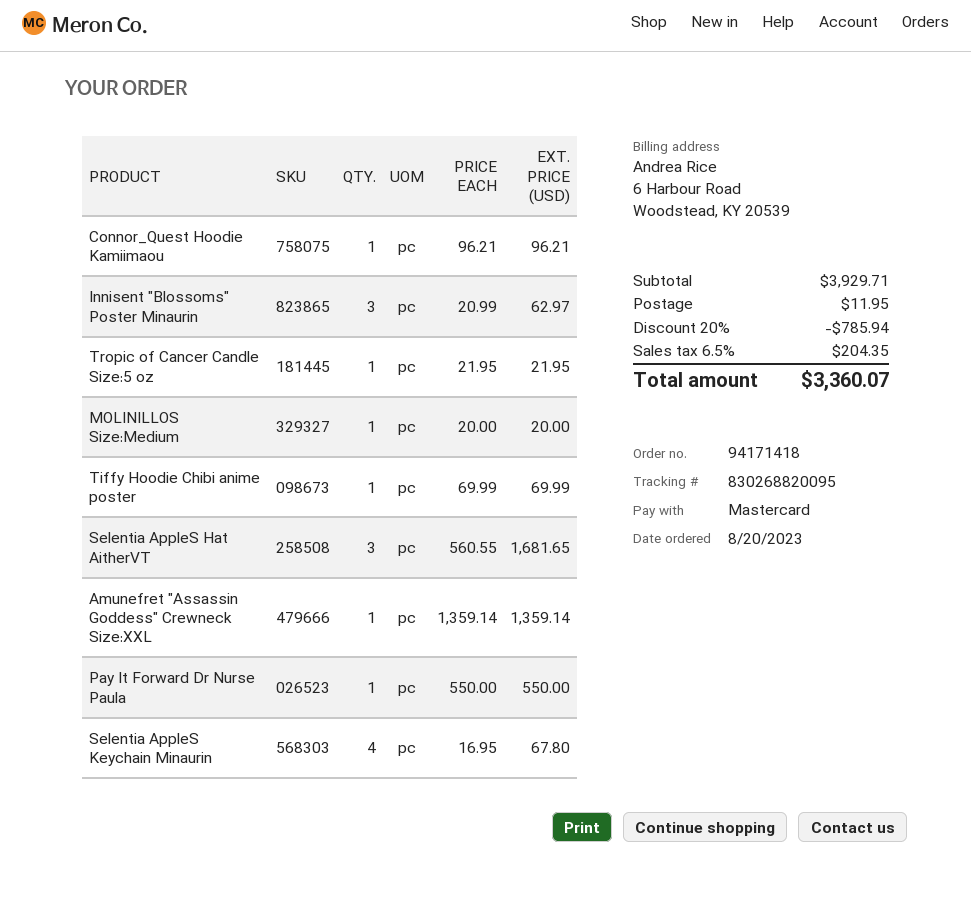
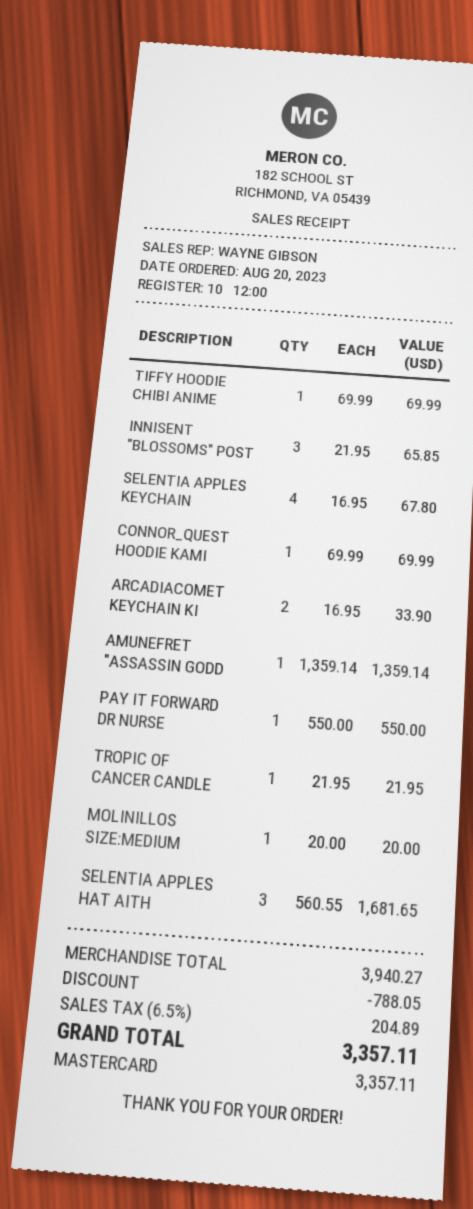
Connor_Quest Hoodie Kamiimaou: 1 x 96.21 = 96.21 -> 1 x 69.99 = 69.99
Innisent "Blossoms" Poster Minaurin: 3 x 20.99 = 62.97 -> 3 x 21.95 = 65.85
ARCADIACOMET KEYCHAIN KI: none -> 2 x 16.95 = 33.90
subtotal: 3929.71 -> 3940.27
discount: 785.94 -> 788.05
shipping: 11.95 -> none
tax: 6.5% = 204.35 -> 6.5% = 204.89
total: 3360.07 -> 3357.11

